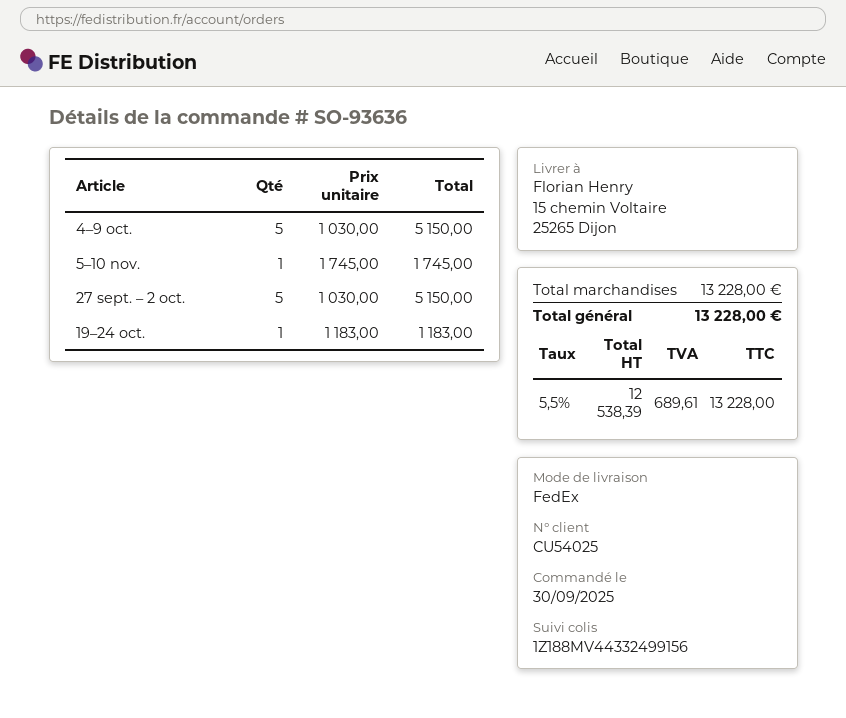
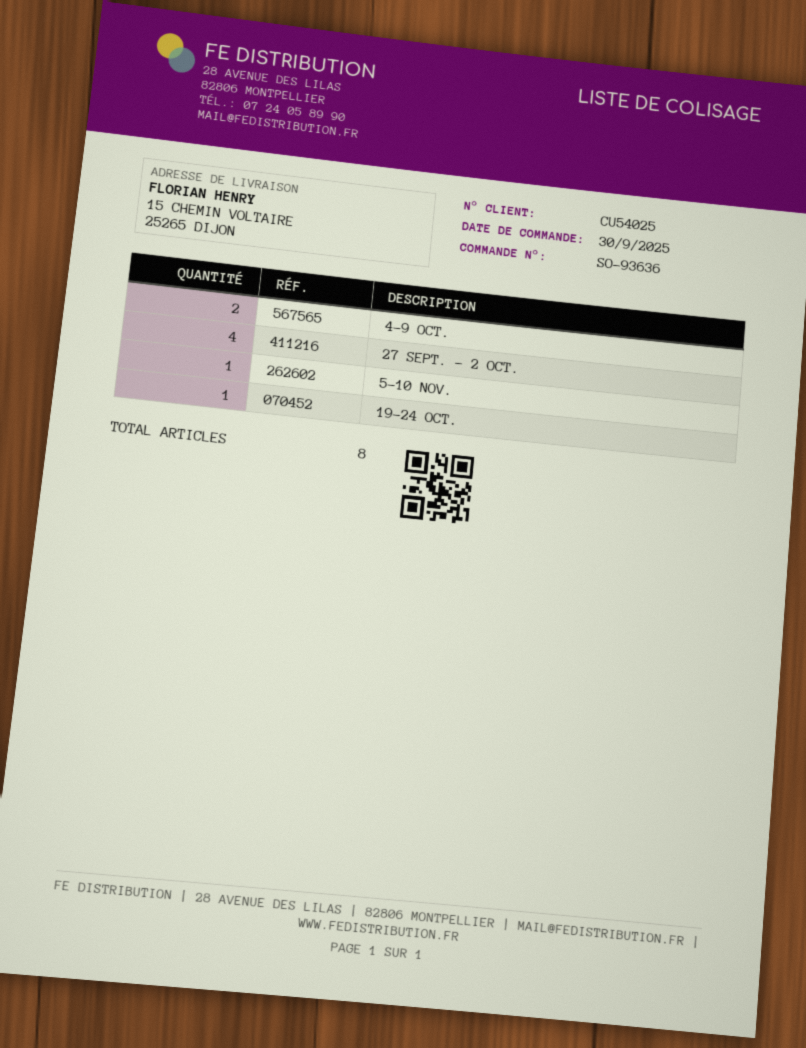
4–9 oct.: 5 -> 2
27 sept. – 2 oct.: 5 -> 4

